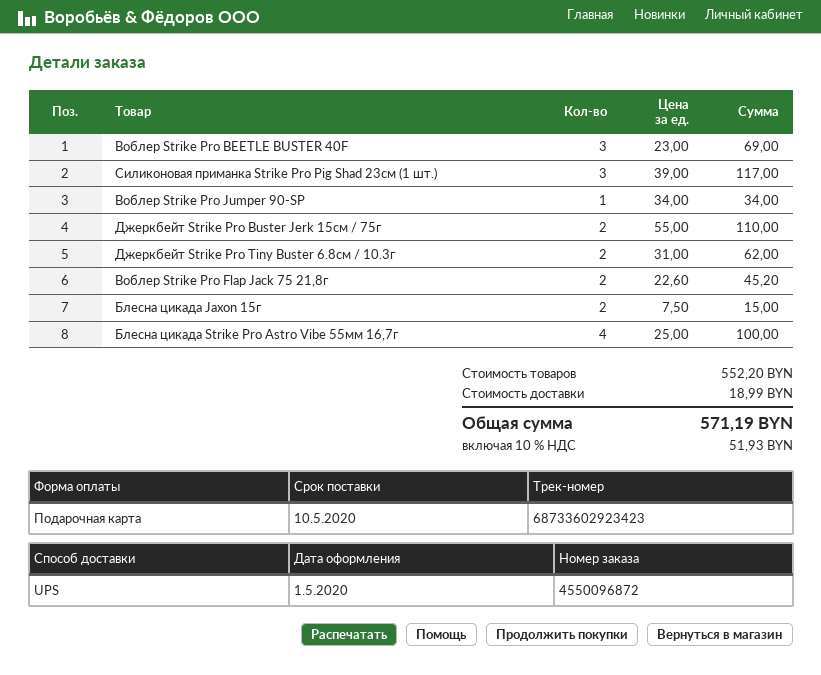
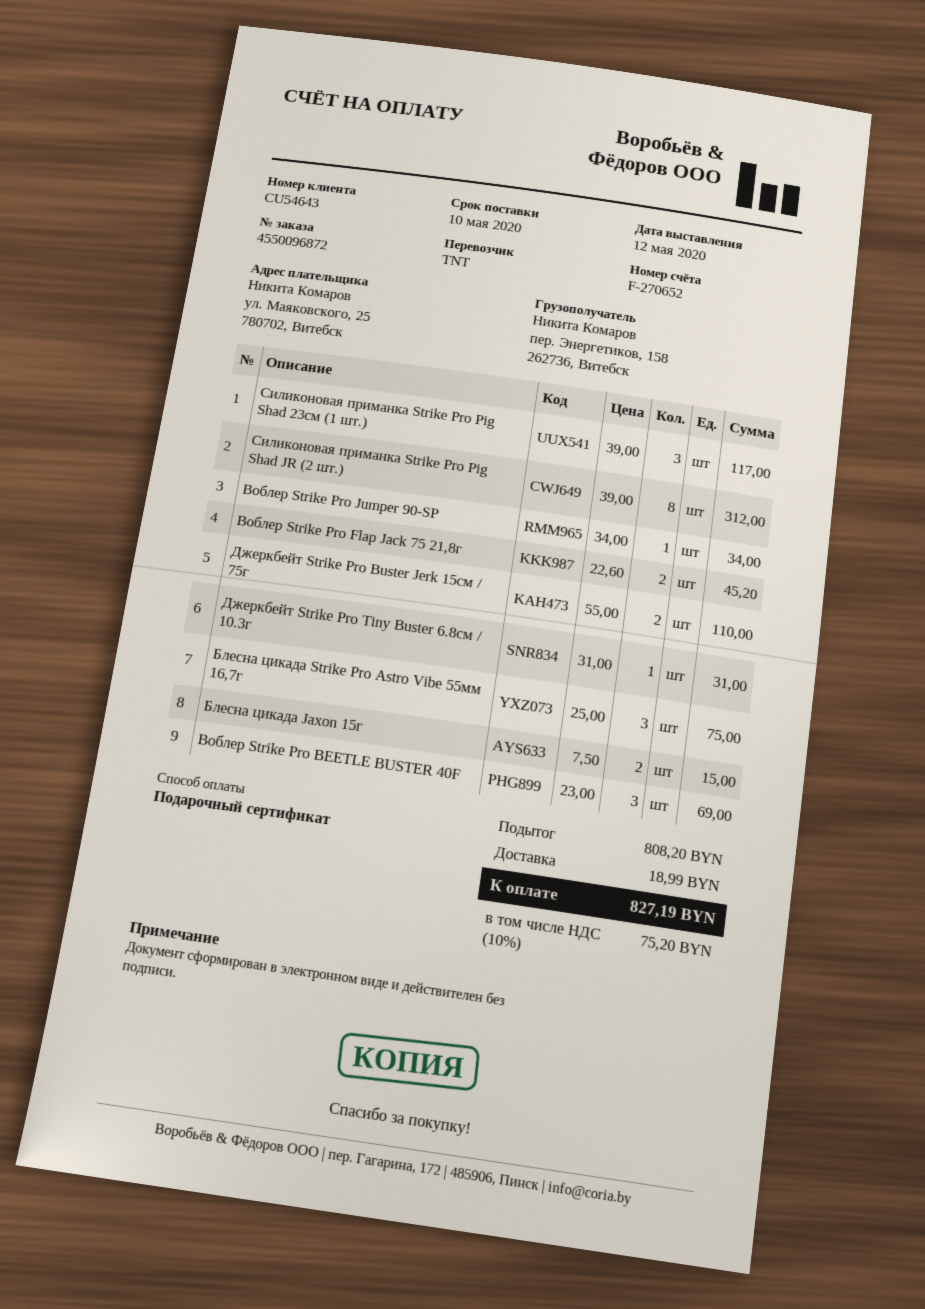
shipping method: UPS -> TNT
Джеркбейт Strike Pro Tiny Buster 6.8см / 10.3г: 2 x 31.00 = 62.00 -> 1 x 31.00 = 31.00
Блесна цикада Strike Pro Astro Vibe 55мм 16,7г: 4 x 25.00 = 100.00 -> 3 x 25.00 = 75.00
Силиконовая приманка Strike Pro Pig Shad JR (2 шт.): none -> 8 x 39.00 = 312.00
subtotal: 552.20 -> 808.20
tax: 10% = 51.93 -> 10% = 75.20
total: 571.19 -> 827.19

